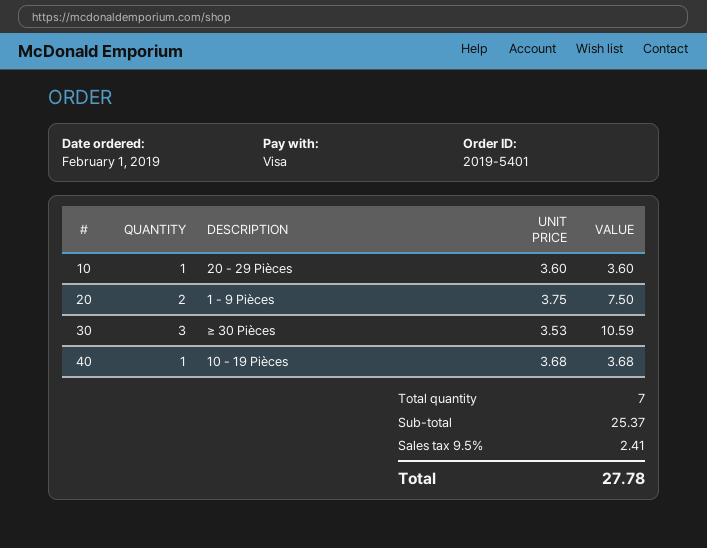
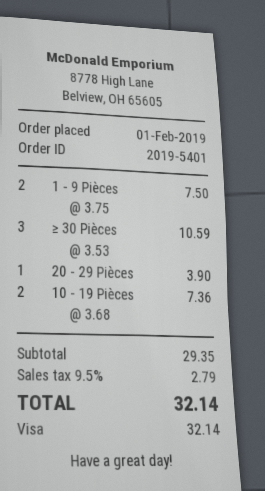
20 - 29 Pièces: 1 x 3.60 = 3.60 -> 1 x 3.90 = 3.90
10 - 19 Pièces: 1 x 3.68 = 3.68 -> 2 x 3.68 = 7.36
subtotal: 25.37 -> 29.35
tax: 9.5% = 2.41 -> 9.5% = 2.79
total: 27.78 -> 32.14

